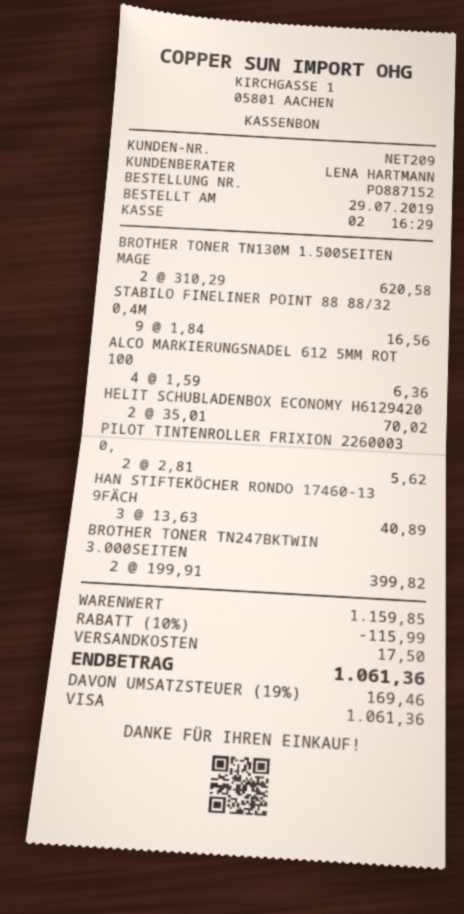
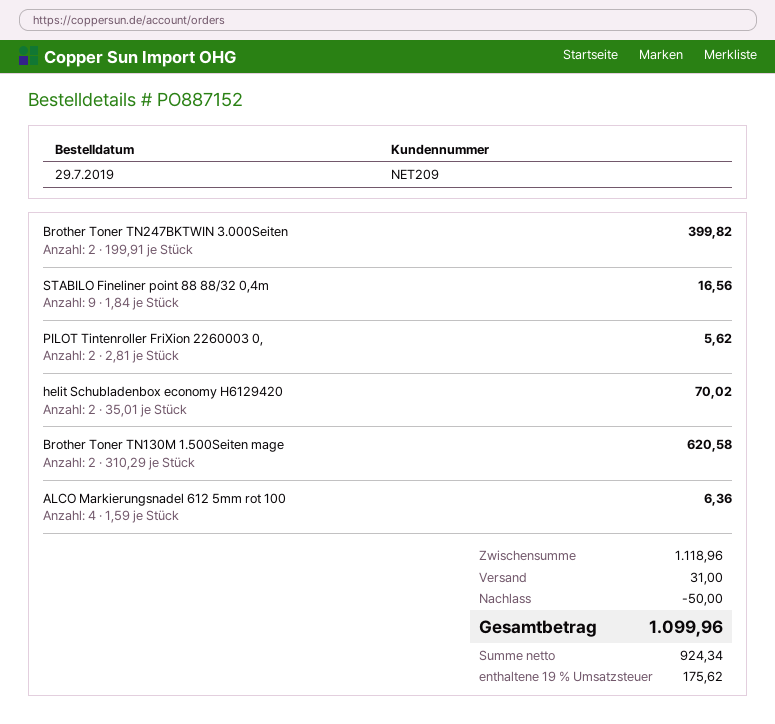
HAN STIFTEKÖCHER RONDO 17460-13 9FÄCH: 3 x 13.63 = 40.89 -> none
subtotal: 1159.85 -> 1118.96
discount: 115.99 -> 50.00
shipping: 17.50 -> 31.00
tax: 19% = 169.46 -> 19% = 175.62
total: 1061.36 -> 1099.96

